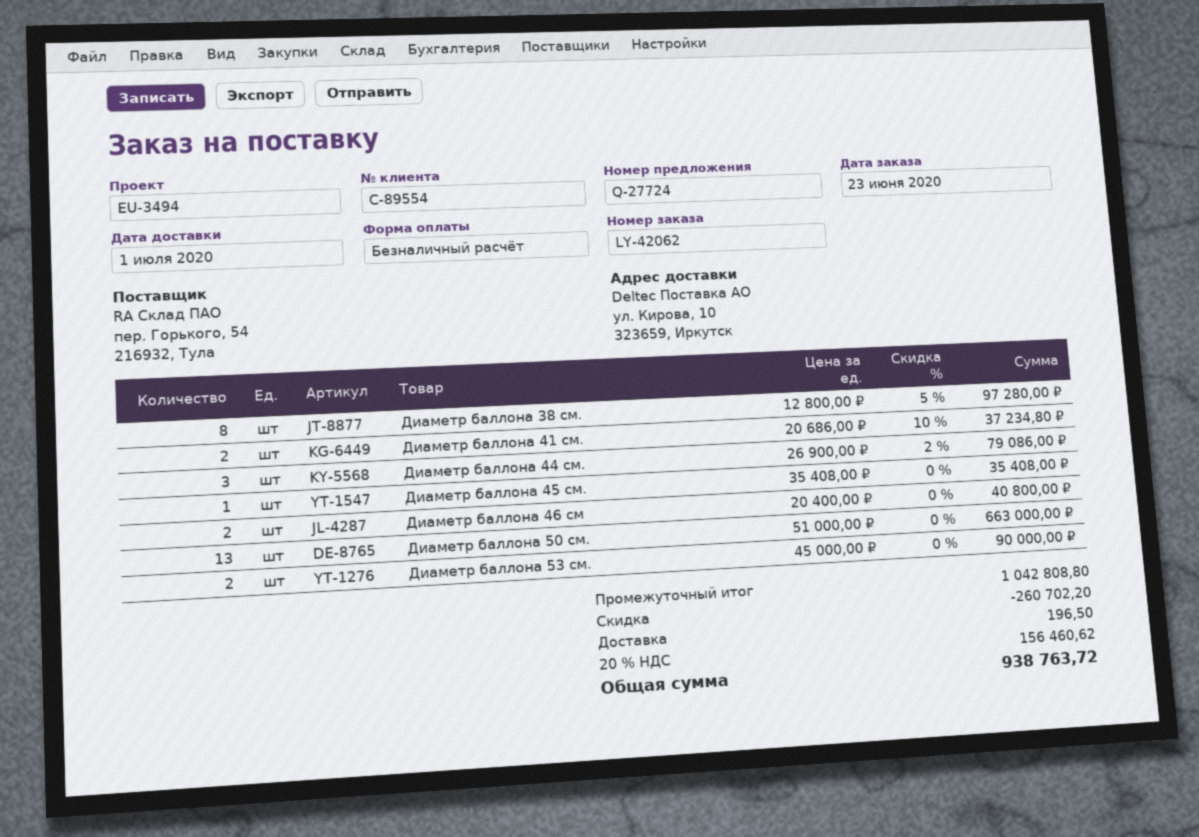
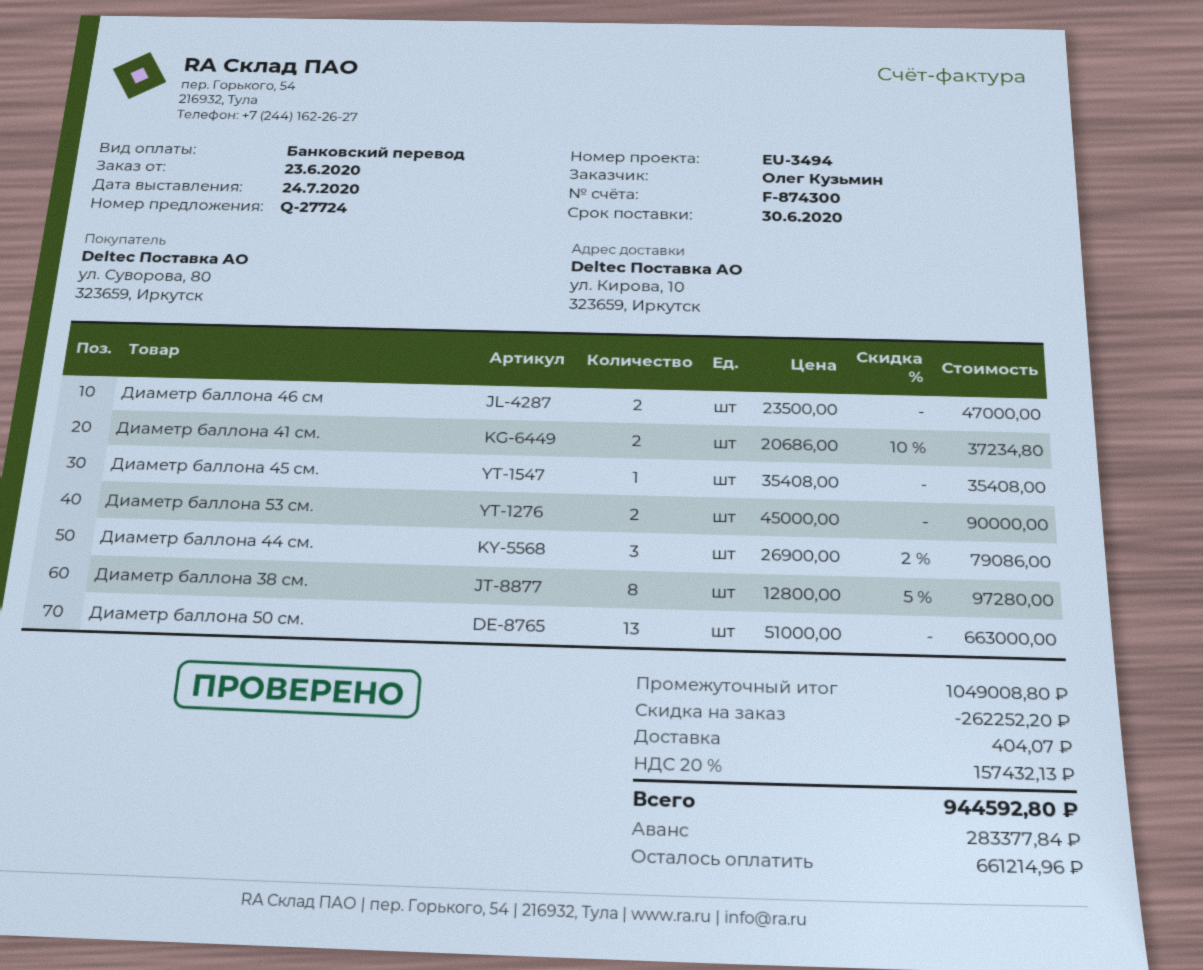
delivery date: 2020-07-01 -> 2020-06-30
Диаметр баллона 46 см: 2 x 20400.00 = 40800.00 -> 2 x 23500.00 = 47000.00
subtotal: 1042808.80 -> 1049008.80
discount: 260702.20 -> 262252.20
shipping: 196.50 -> 404.07
tax: 20% = 156460.62 -> 20% = 157432.13
total: 938763.72 -> 944592.80

